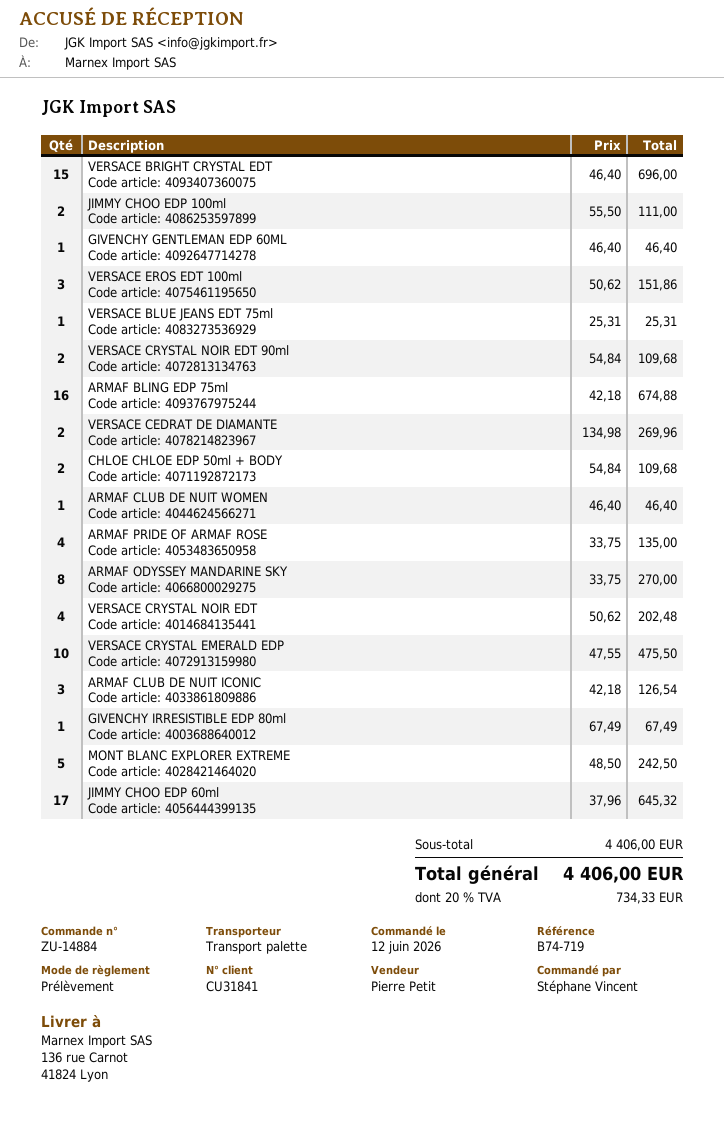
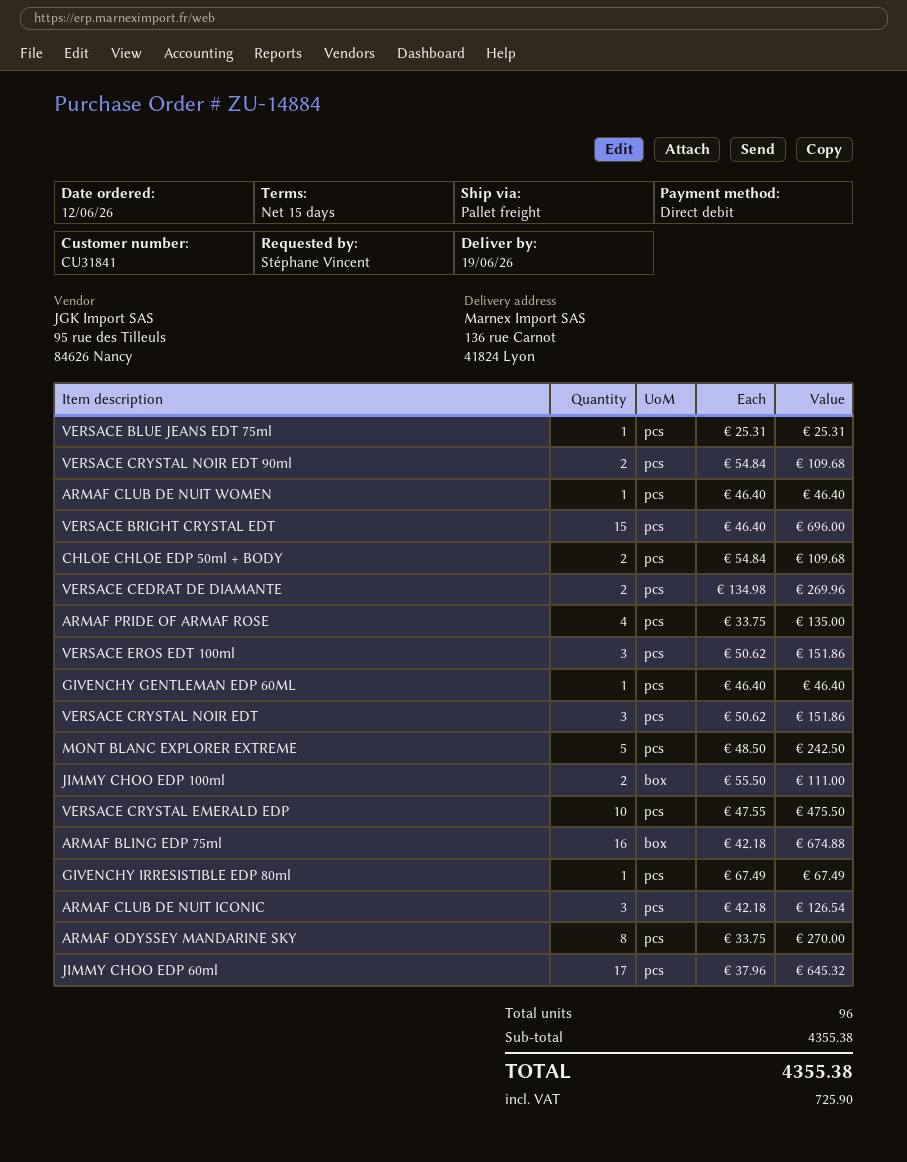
VERSACE CRYSTAL NOIR EDT: 4 x 50.62 = 202.48 -> 3 x 50.62 = 151.86
subtotal: 4406.00 -> 4355.38
tax: 734.33 -> 725.90
total: 4406.00 -> 4355.38

